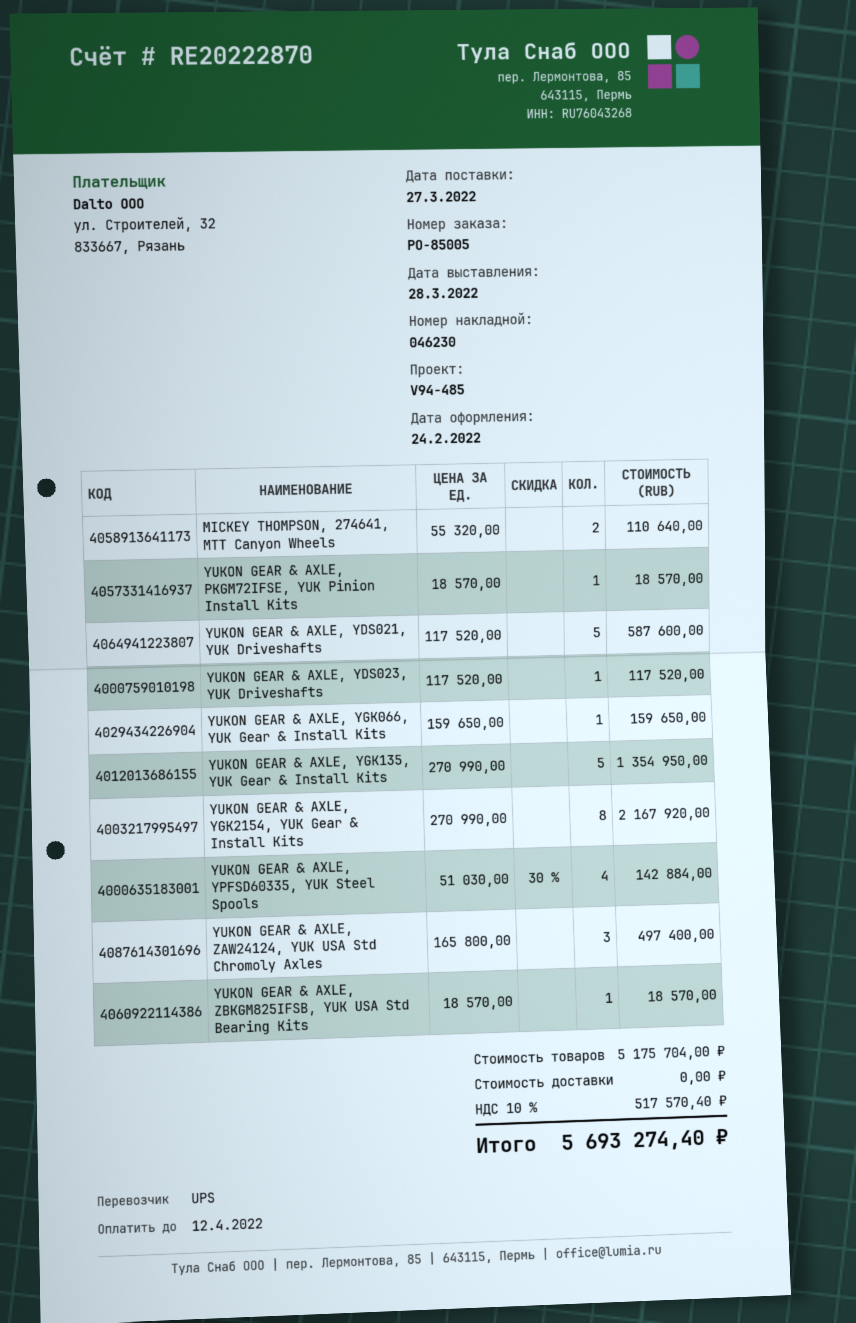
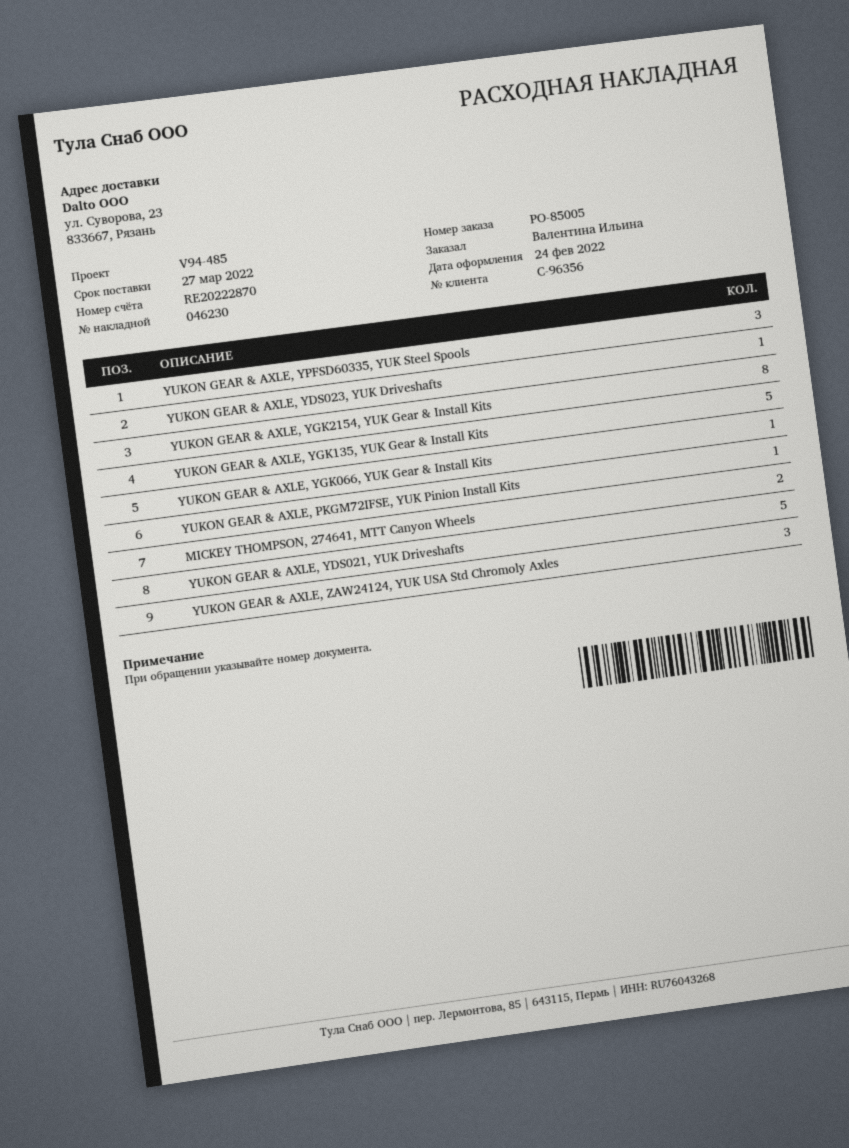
YUKON GEAR & AXLE, YPFSD60335, YUK Steel Spools: 4 -> 3
YUKON GEAR & AXLE, ZBKGM825IFSB, YUK USA Std Bearing Kits: 1 -> none

